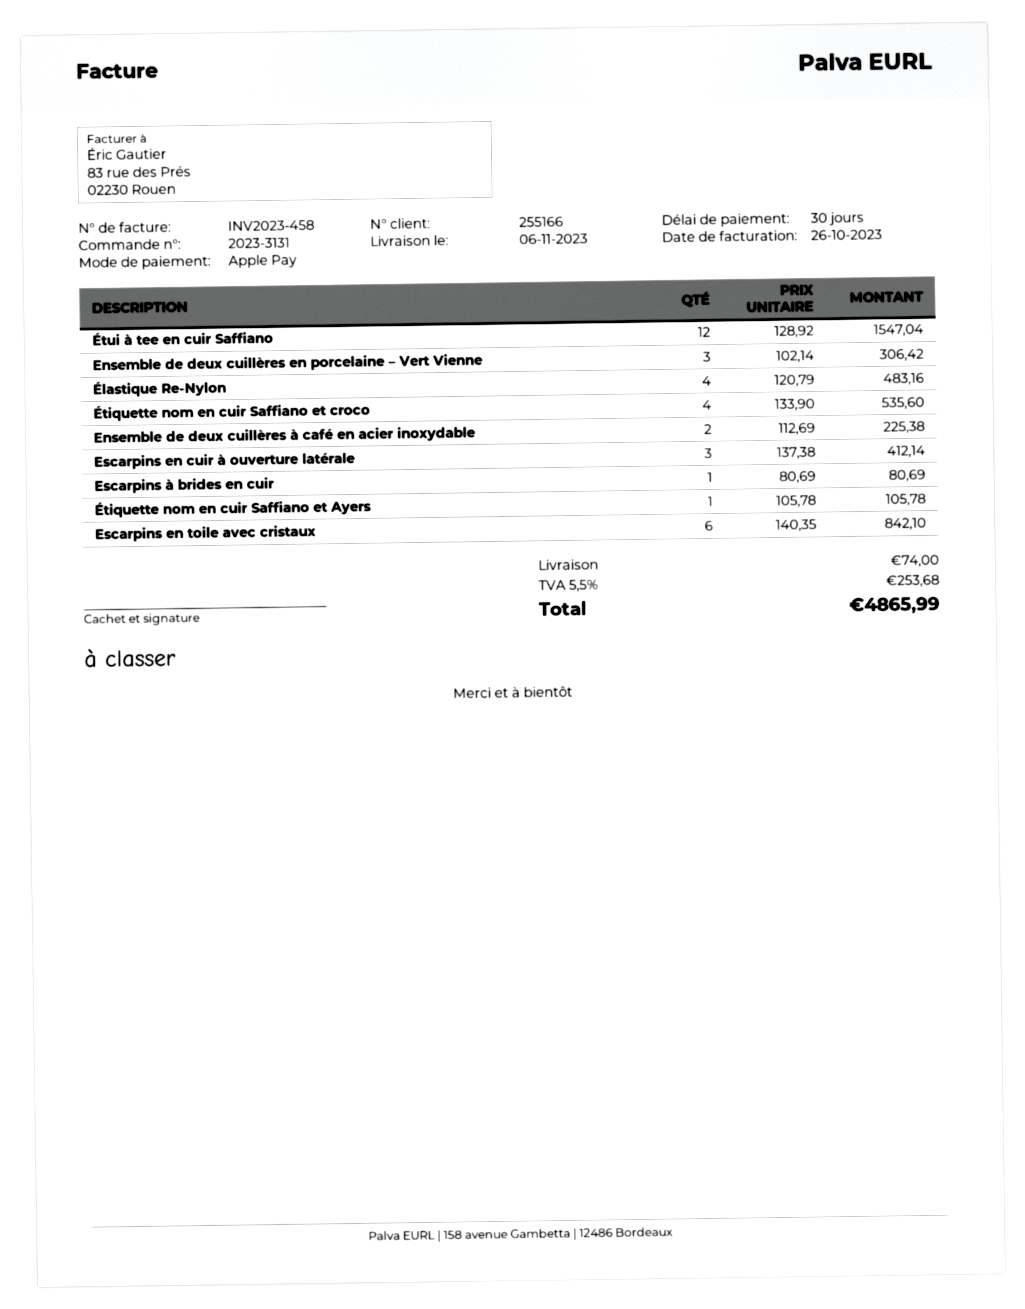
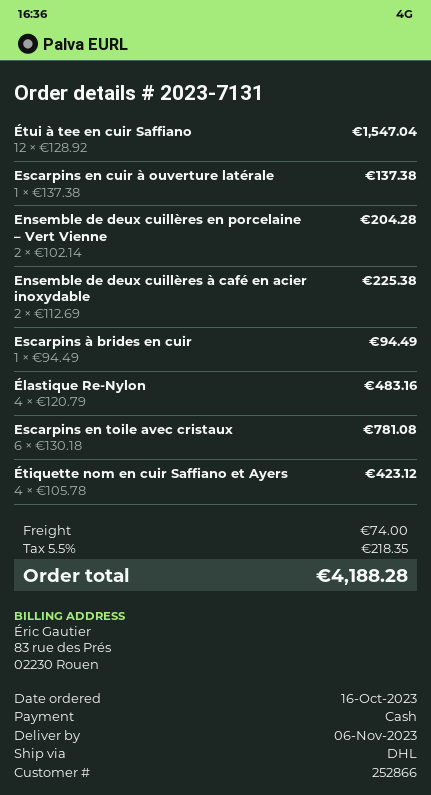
order number: 2023-3131 -> 2023-7131
customer number: 255166 -> 252866
payment method: Apple Pay -> cash
Ensemble de deux cuillères en porcelaine – Vert Vienne: 3 x 102.14 = 306.42 -> 2 x 102.14 = 204.28
Étiquette nom en cuir Saffiano et croco: 4 x 133.90 = 535.60 -> none
Escarpins en cuir à ouverture latérale: 3 x 137.38 = 412.14 -> 1 x 137.38 = 137.38
Escarpins à brides en cuir: 1 x 80.69 = 80.69 -> 1 x 94.49 = 94.49
Étiquette nom en cuir Saffiano et Ayers: 1 x 105.78 = 105.78 -> 4 x 105.78 = 423.12
Escarpins en toile avec cristaux: 6 x 140.35 = 842.10 -> 6 x 130.18 = 781.08
tax: 5.5% = 253.68 -> 5.5% = 218.35
total: 4865.99 -> 4188.28

